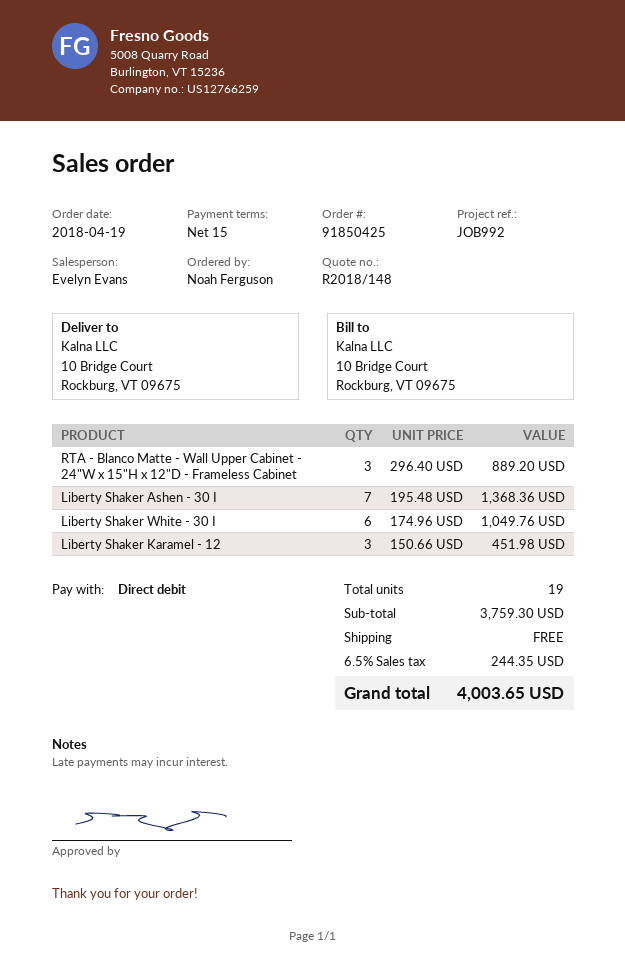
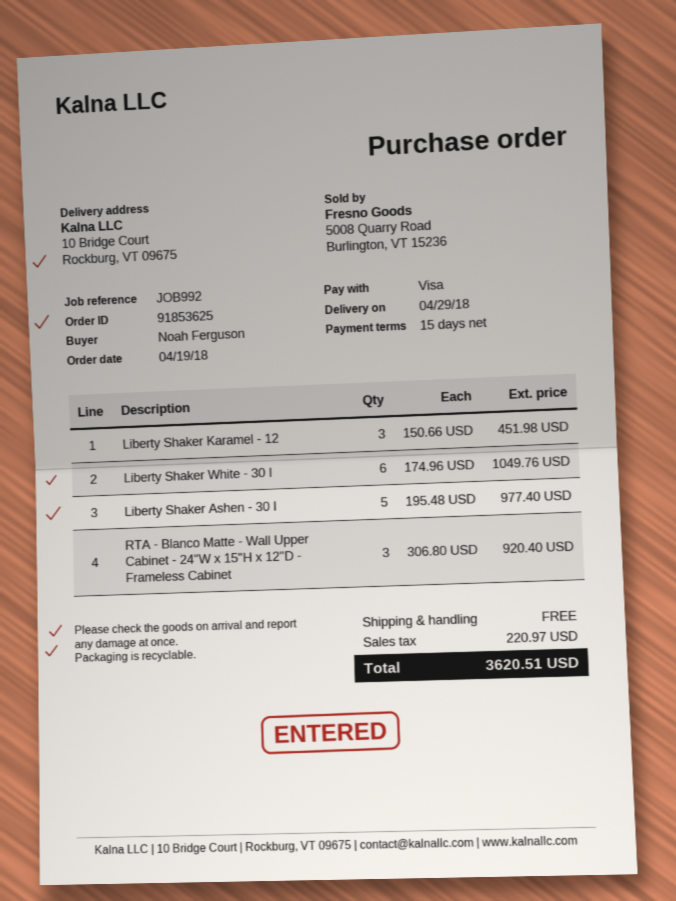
order number: 91850425 -> 91853625
payment method: direct debit -> Visa
RTA - Blanco Matte - Wall Upper Cabinet - 24"W x 15"H x 12"D - Frameless Cabinet: 3 x 296.40 = 889.20 -> 3 x 306.80 = 920.40
Liberty Shaker Ashen - 30 I: 7 x 195.48 = 1368.36 -> 5 x 195.48 = 977.40
tax: 244.35 -> 220.97
total: 4003.65 -> 3620.51

